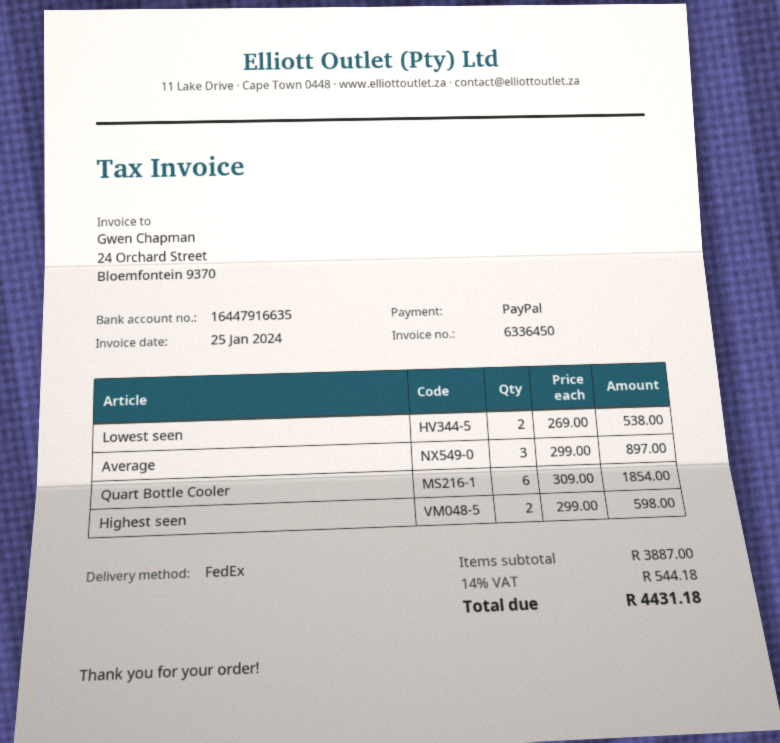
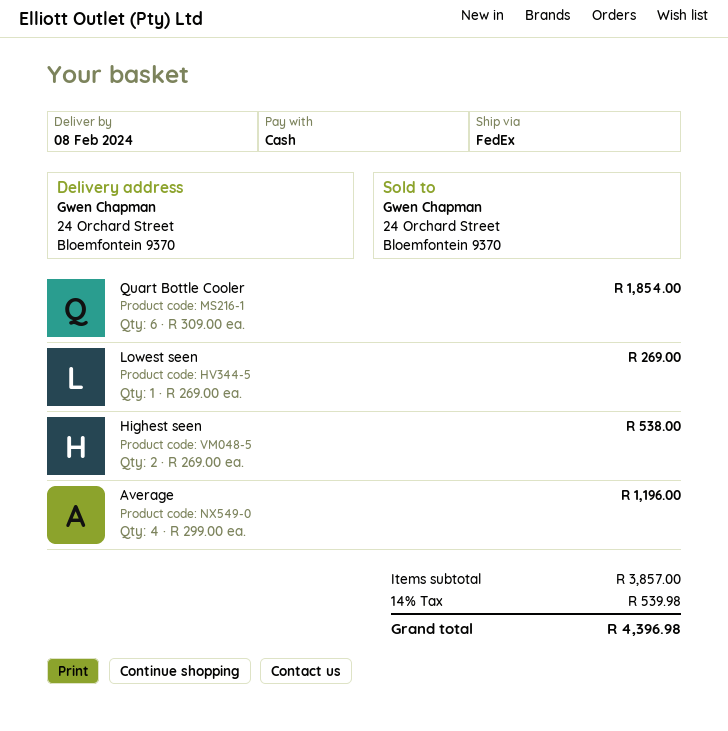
payment method: PayPal -> cash
Lowest seen: 2 x 269.00 = 538.00 -> 1 x 269.00 = 269.00
Average: 3 x 299.00 = 897.00 -> 4 x 299.00 = 1196.00
Highest seen: 2 x 299.00 = 598.00 -> 2 x 269.00 = 538.00
subtotal: 3887.00 -> 3857.00
tax: 14% = 544.18 -> 14% = 539.98
total: 4431.18 -> 4396.98

